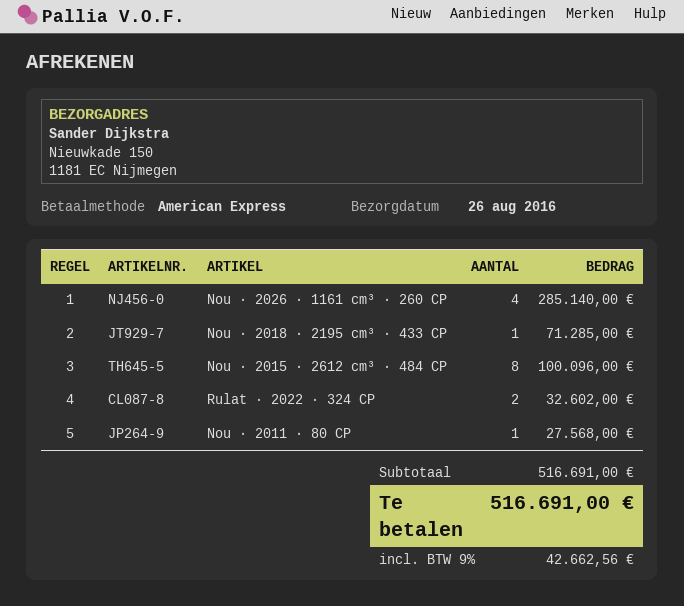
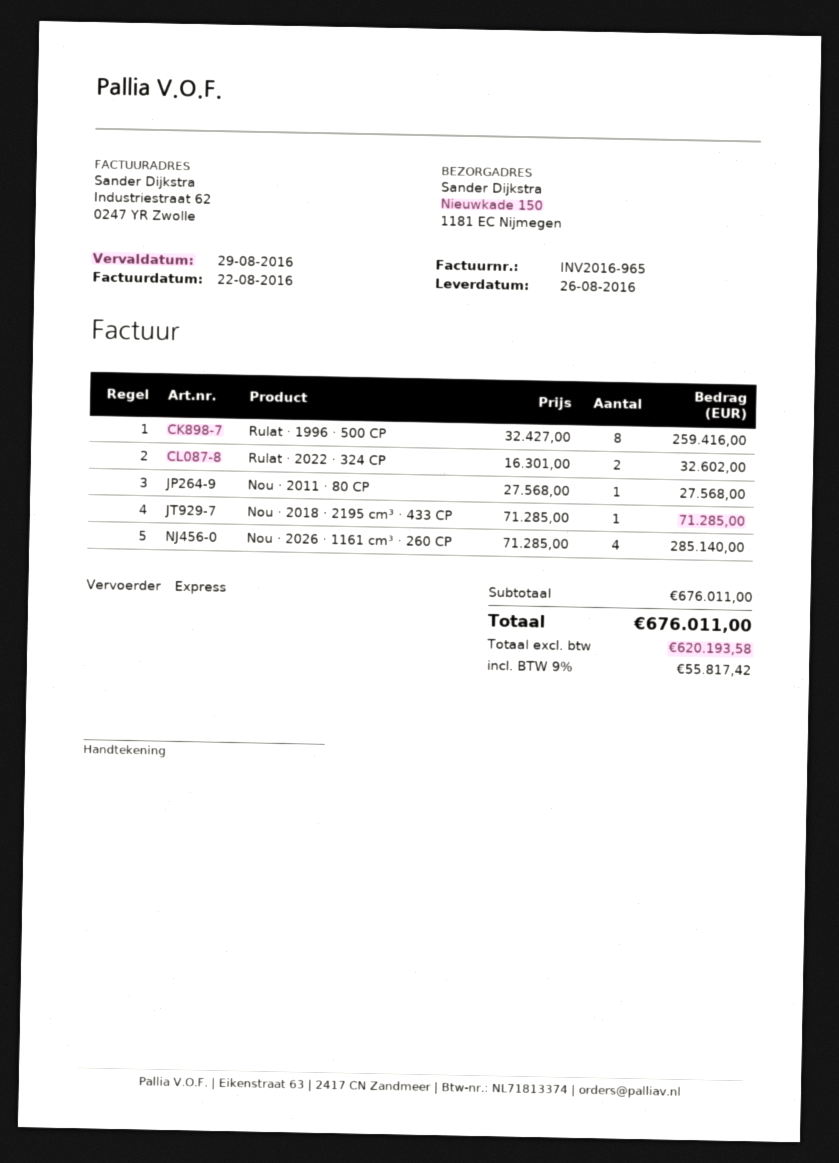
Nou · 2015 · 2612 cm³ · 484 CP: 8 for 100096.00 -> none
Rulat · 1996 · 500 CP: none -> 8 for 259416.00
subtotal: 516691.00 -> 676011.00
tax: 9% = 42662.56 -> 9% = 55817.42
total: 516691.00 -> 676011.00

